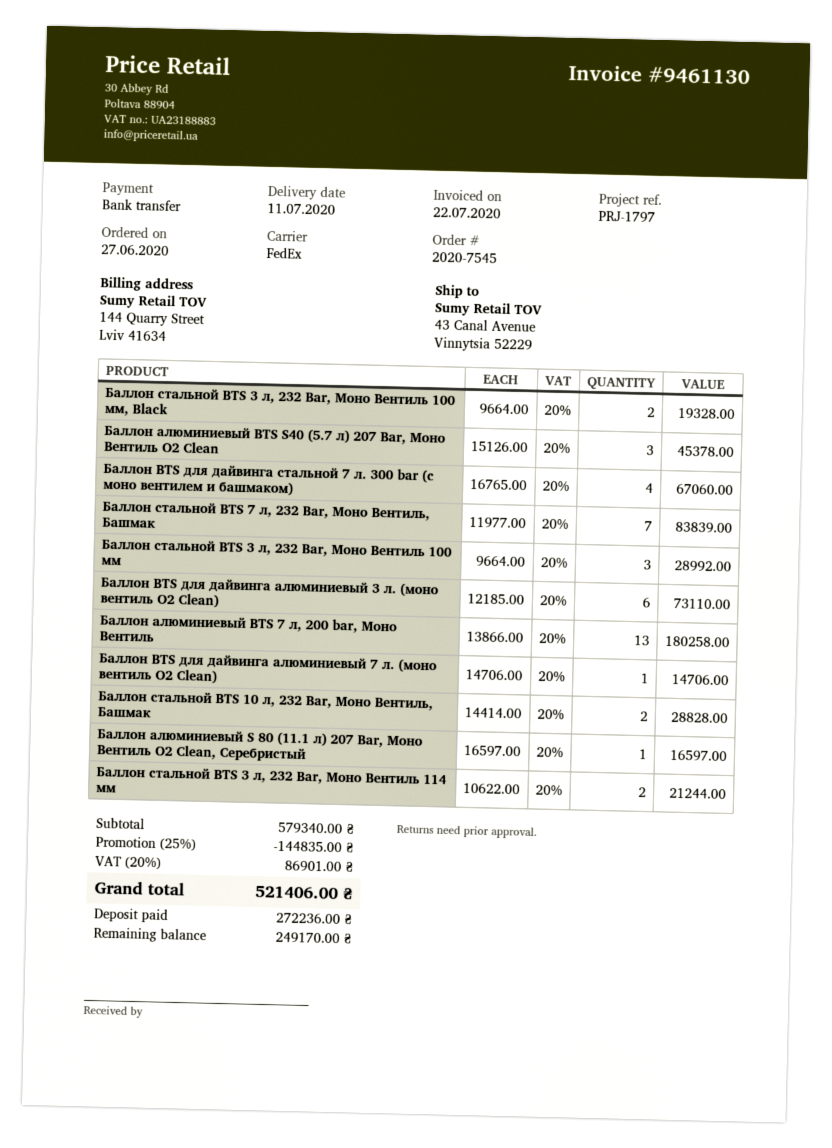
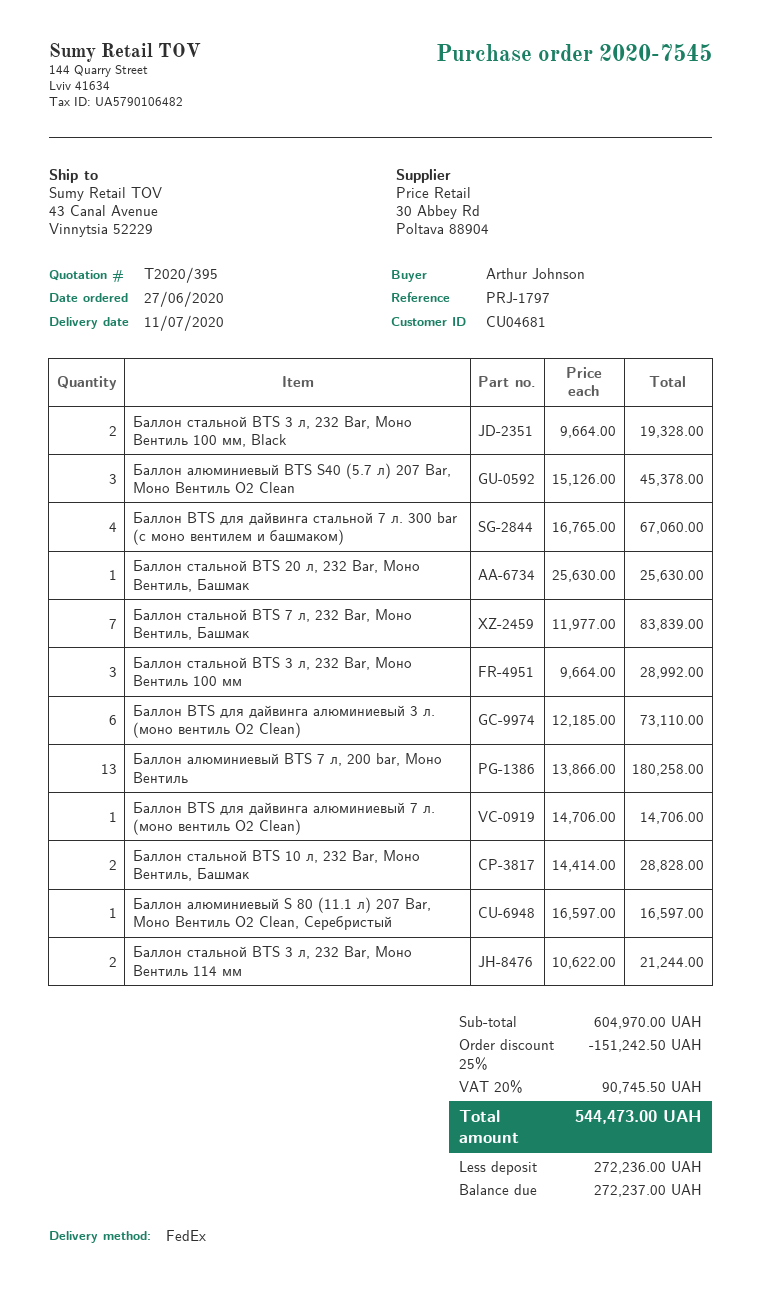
Баллон стальной BTS 20 л, 232 Bar, Моно Вентиль, Башмак: none -> 1 x 25630.00 = 25630.00
subtotal: 579340.00 -> 604970.00
discount: 25% = 144835.00 -> 25% = 151242.50
tax: 20% = 86901.00 -> 20% = 90745.50
total: 521406.00 -> 544473.00
balance: 249170.00 -> 272237.00

